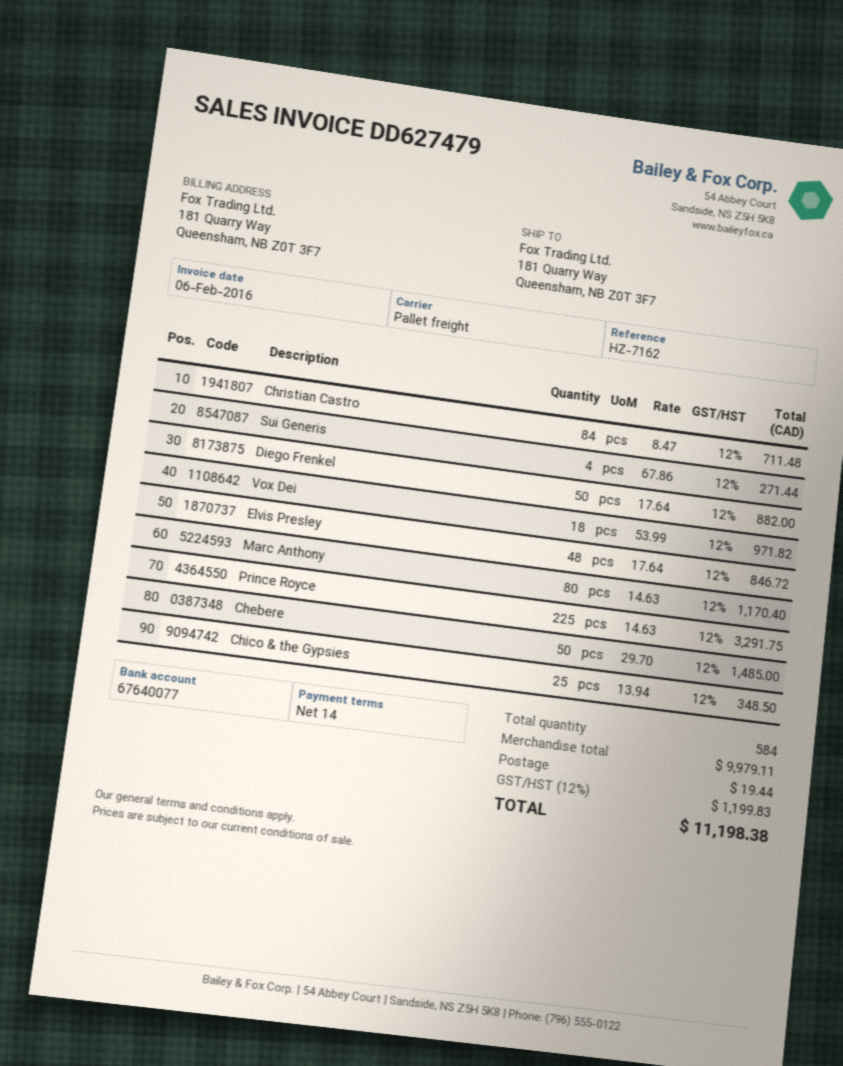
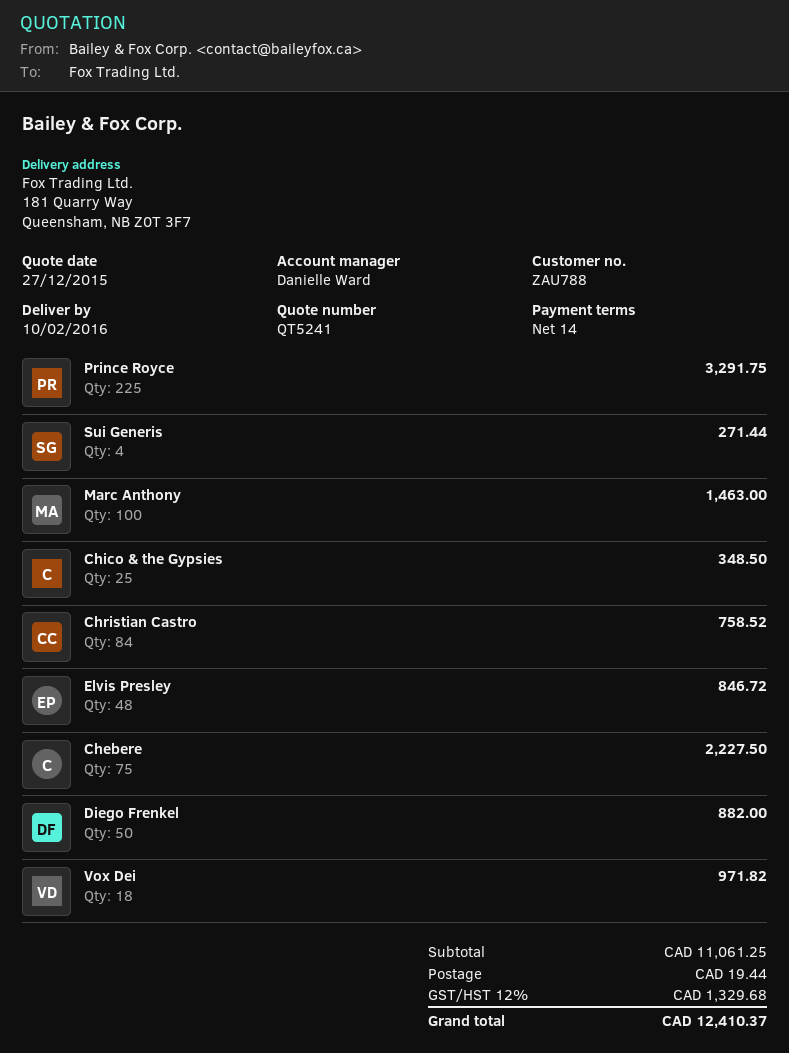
Christian Castro: 84 for 711.48 -> 84 for 758.52
Marc Anthony: 80 for 1170.40 -> 100 for 1463.00
Chebere: 50 for 1485.00 -> 75 for 2227.50
subtotal: 9979.11 -> 11061.25
tax: 12% = 1199.83 -> 12% = 1329.68
total: 11198.38 -> 12410.37

